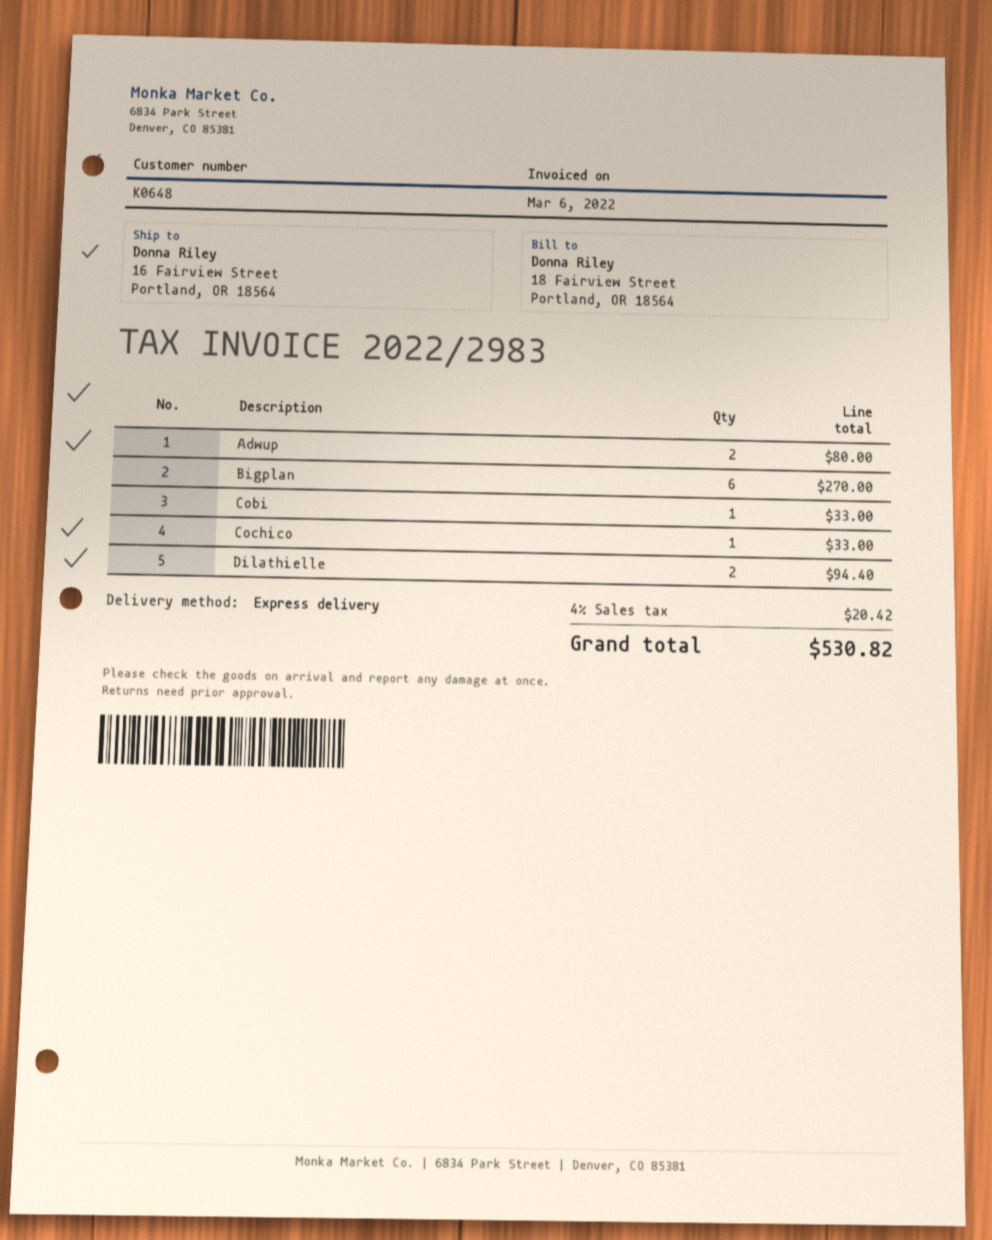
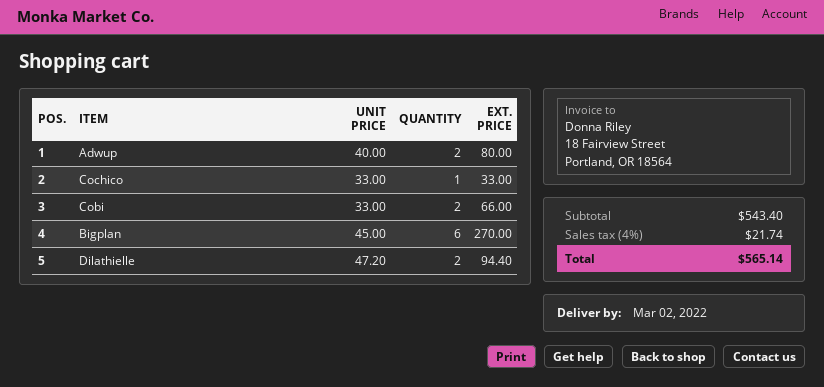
Cobi: 1 for 33.00 -> 2 for 66.00
tax: 4% = 20.42 -> 4% = 21.74
total: 530.82 -> 565.14

